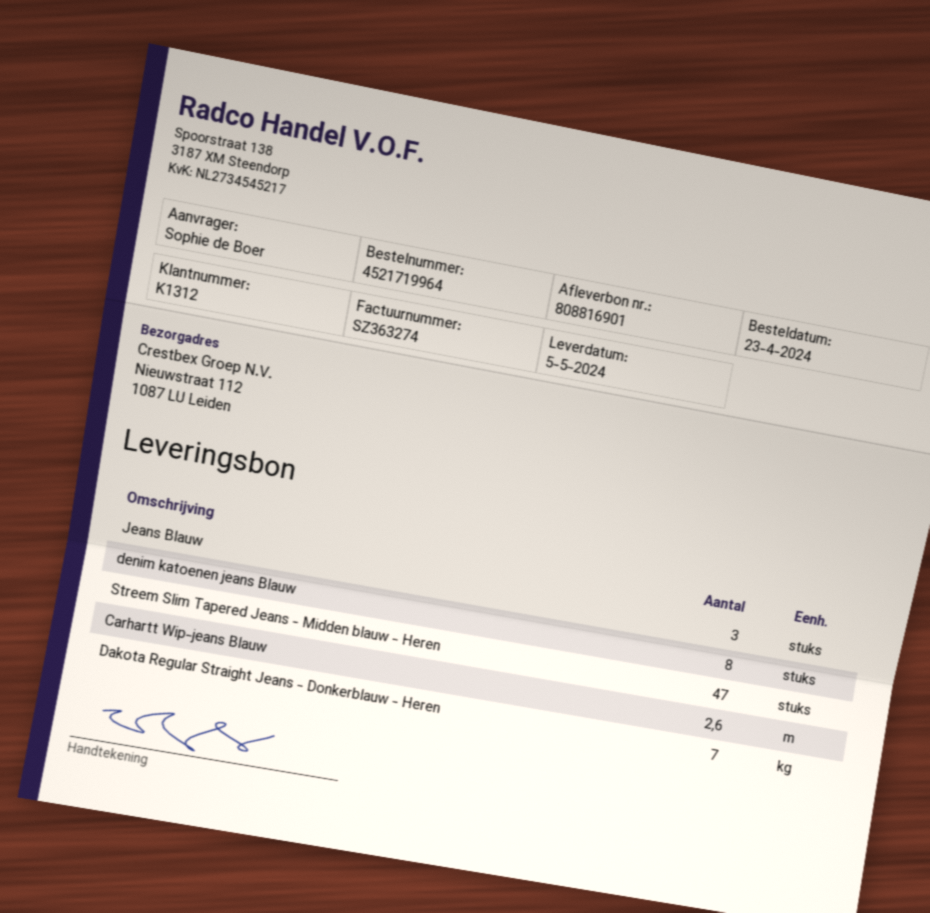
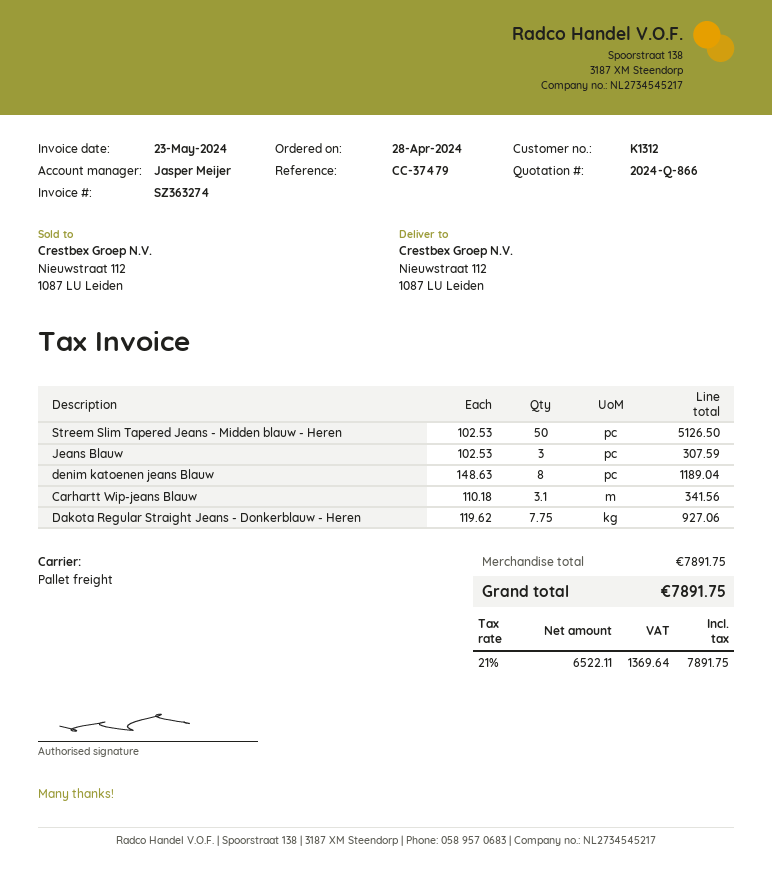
order date: 2024-04-23 -> 2024-04-28
Streem Slim Tapered Jeans - Midden blauw - Heren: 47 -> 50
Carhartt Wip-jeans Blauw: 2.6 -> 3.1
Dakota Regular Straight Jeans - Donkerblauw - Heren: 7 -> 7.75

